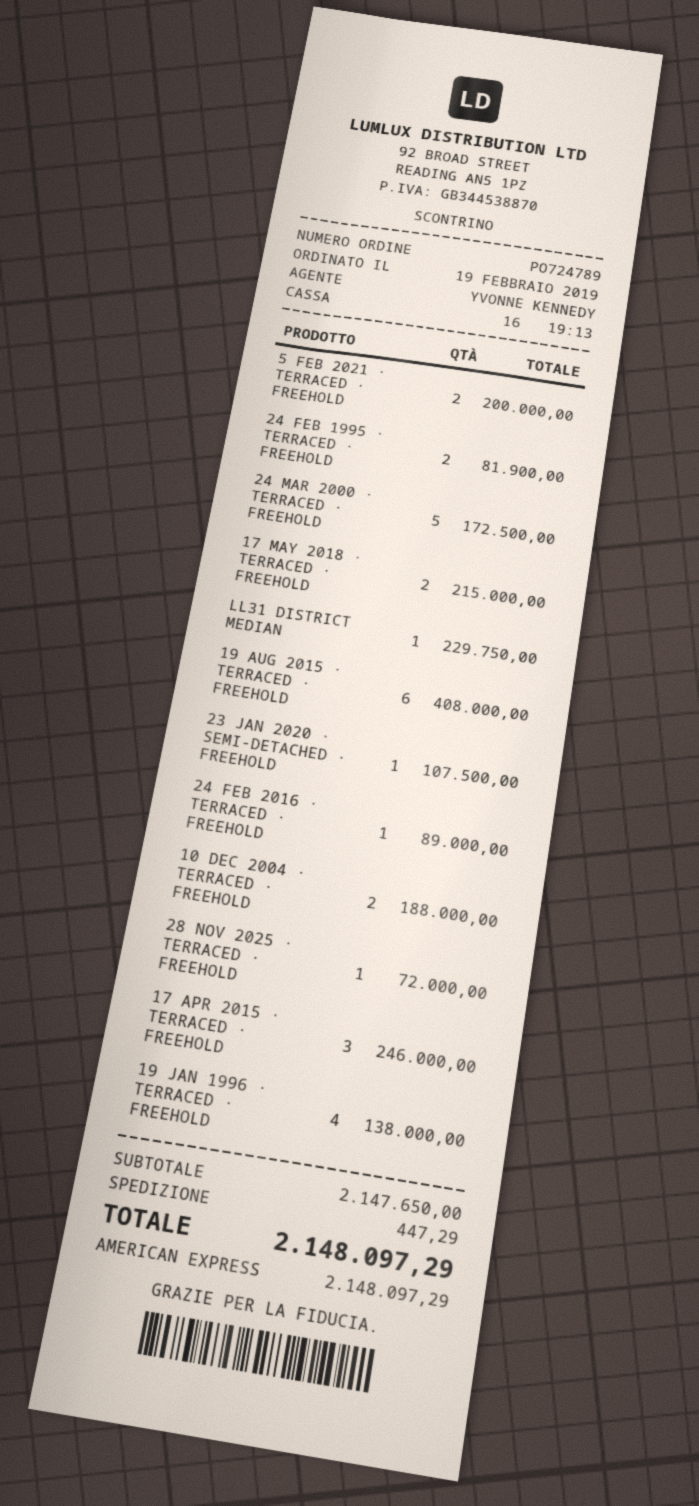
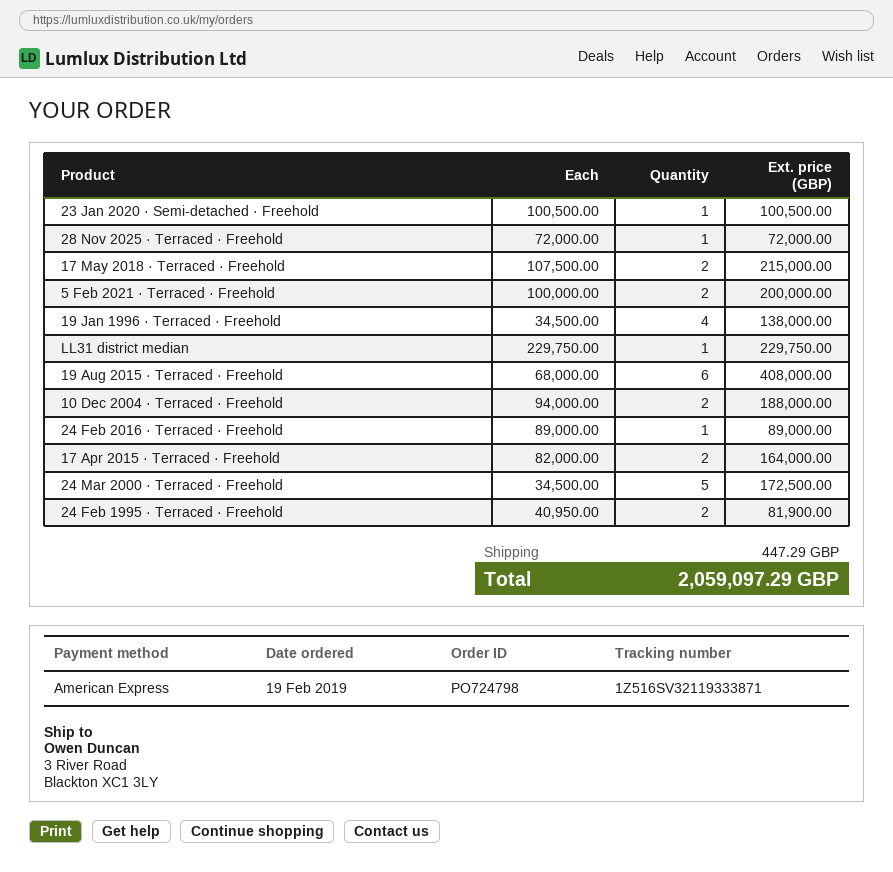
order number: PO724789 -> PO724798
23 JAN 2020 · SEMI-DETACHED · FREEHOLD: 1 for 107500.00 -> 1 for 100500.00
17 APR 2015 · TERRACED · FREEHOLD: 3 for 246000.00 -> 2 for 164000.00
total: 2148097.29 -> 2059097.29

